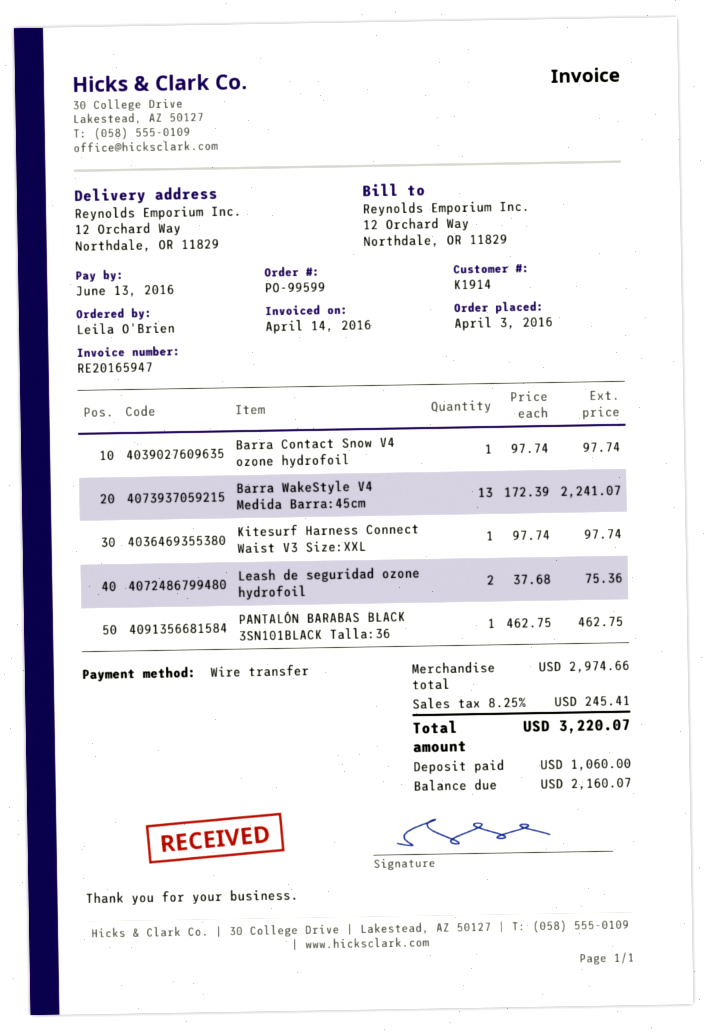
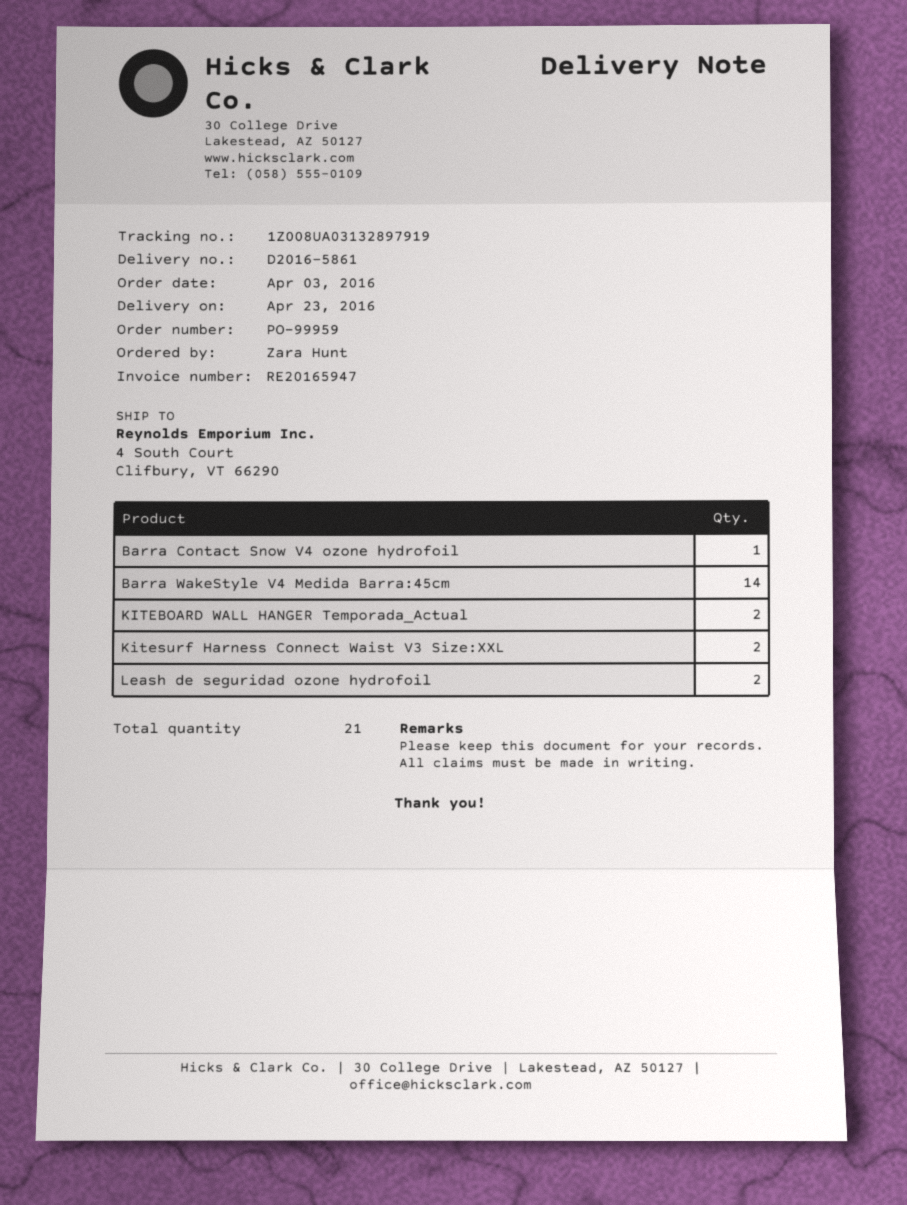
order number: PO-99599 -> PO-99959
ordered by: Leila O'Brien -> Zara Hunt
ship to: 12 Orchard Way, Northdale, OR 11829 -> 4 South Court, Clifbury, VT 66290
Barra WakeStyle V4 Medida Barra:45cm: 13 -> 14
Kitesurf Harness Connect Waist V3 Size:XXL: 1 -> 2
PANTALÓN BARABAS BLACK 3SN101BLACK Talla:36: 1 -> none
KITEBOARD WALL HANGER Temporada_Actual: none -> 2

